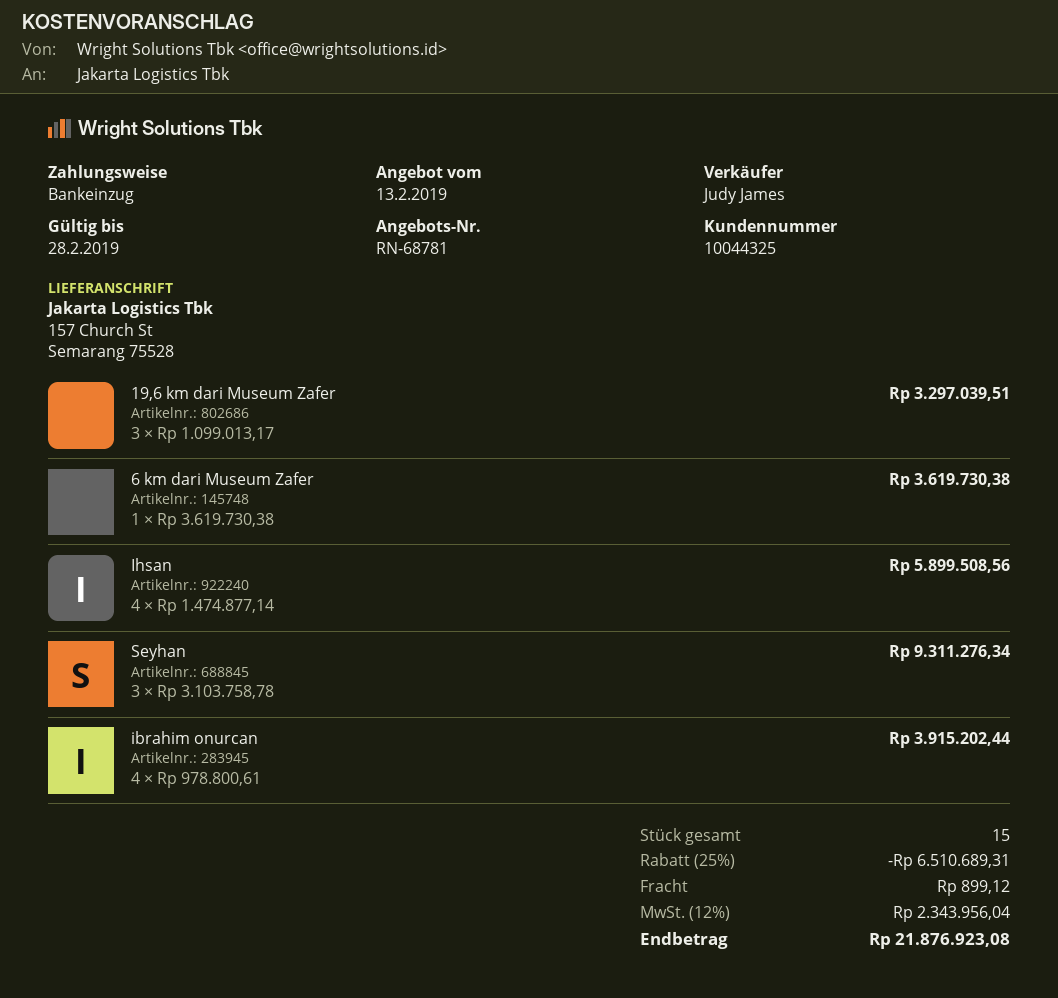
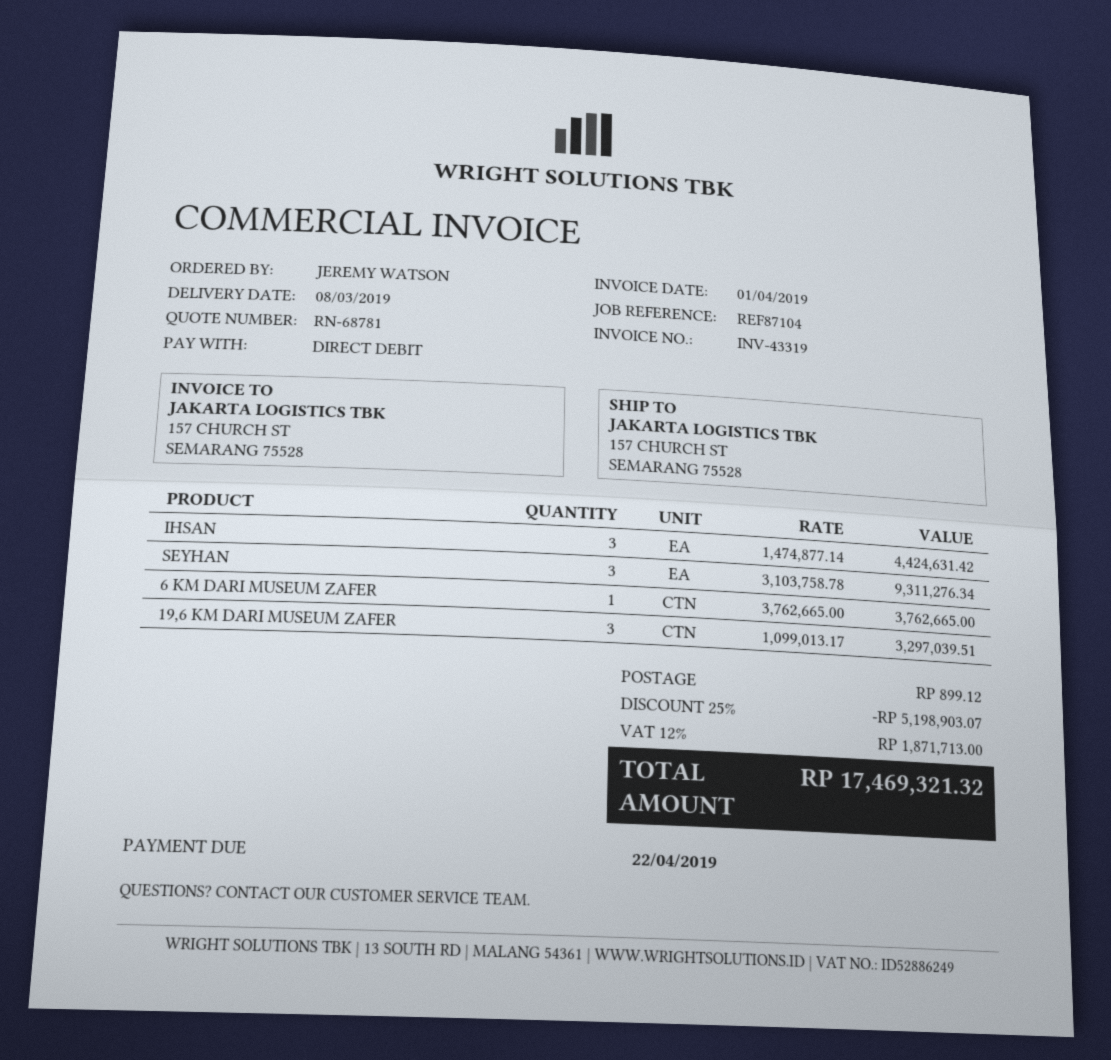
6 km dari Museum Zafer: 1 x 3619730.38 = 3619730.38 -> 1 x 3762665.00 = 3762665.00
Ihsan: 4 x 1474877.14 = 5899508.56 -> 3 x 1474877.14 = 4424631.42
ibrahim onurcan: 4 x 978800.61 = 3915202.44 -> none
discount: 25% = 6510689.31 -> 25% = 5198903.07
tax: 12% = 2343956.04 -> 12% = 1871713.00
total: 21876923.08 -> 17469321.32

